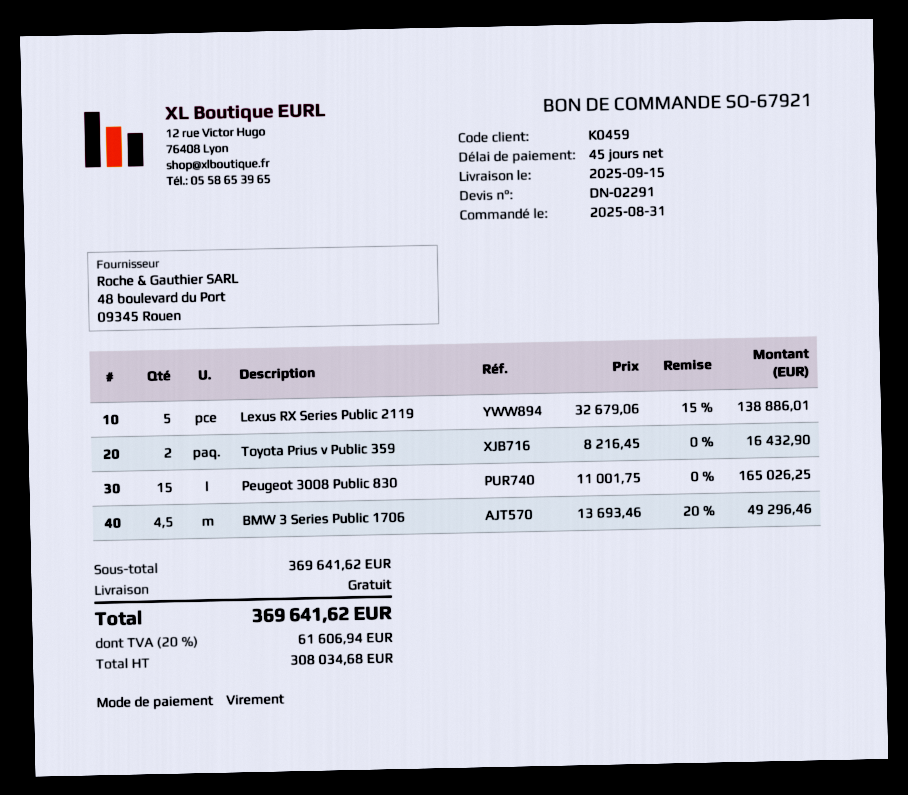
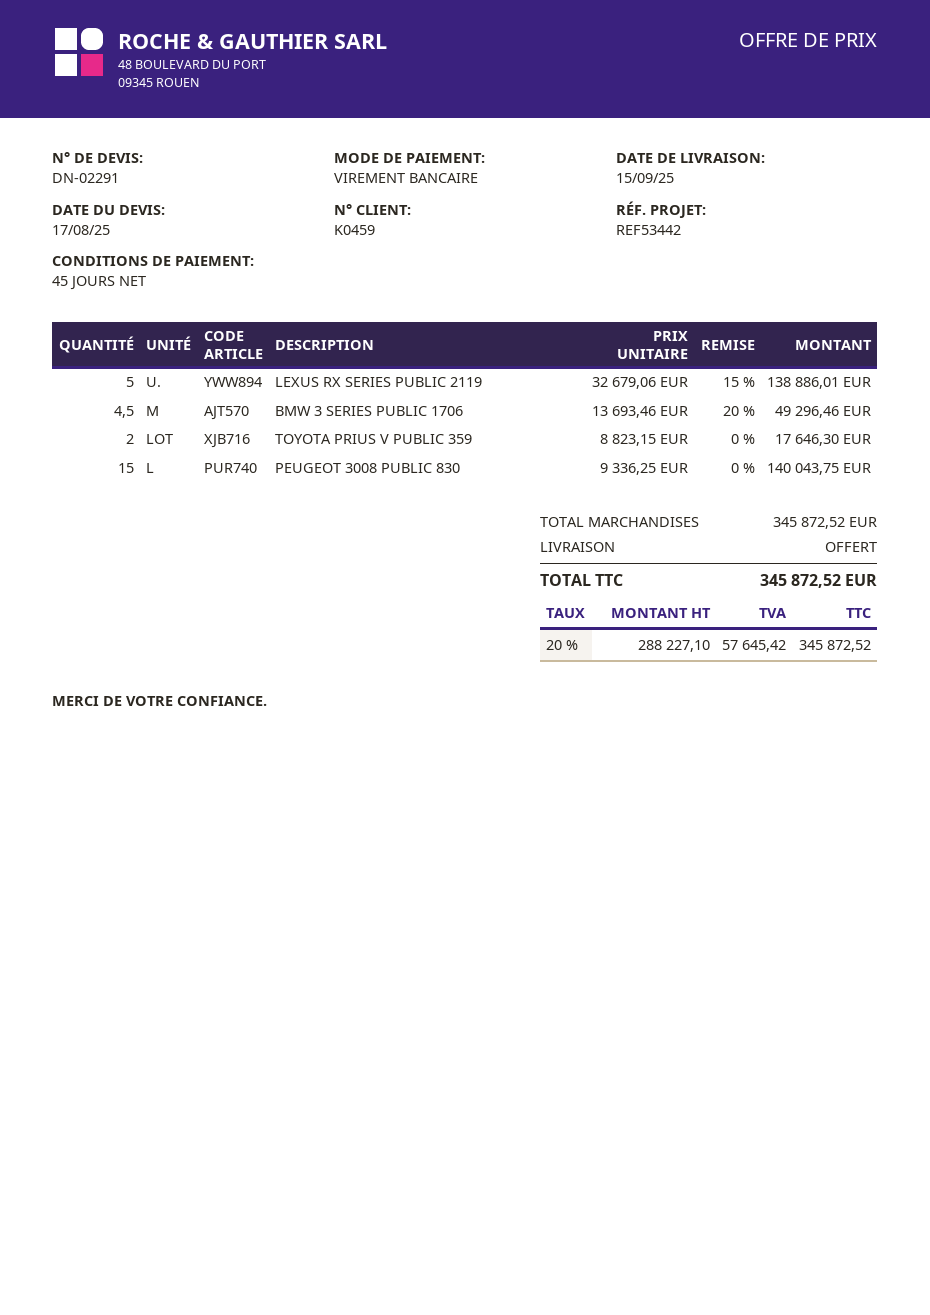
Toyota Prius v Public 359: 2 x 8216.45 = 16432.90 -> 2 x 8823.15 = 17646.30
Peugeot 3008 Public 830: 15 x 11001.75 = 165026.25 -> 15 x 9336.25 = 140043.75
subtotal: 369641.62 -> 345872.52
net: 308034.68 -> 288227.10
tax: 20% = 61606.94 -> 20% = 57645.42
total: 369641.62 -> 345872.52

